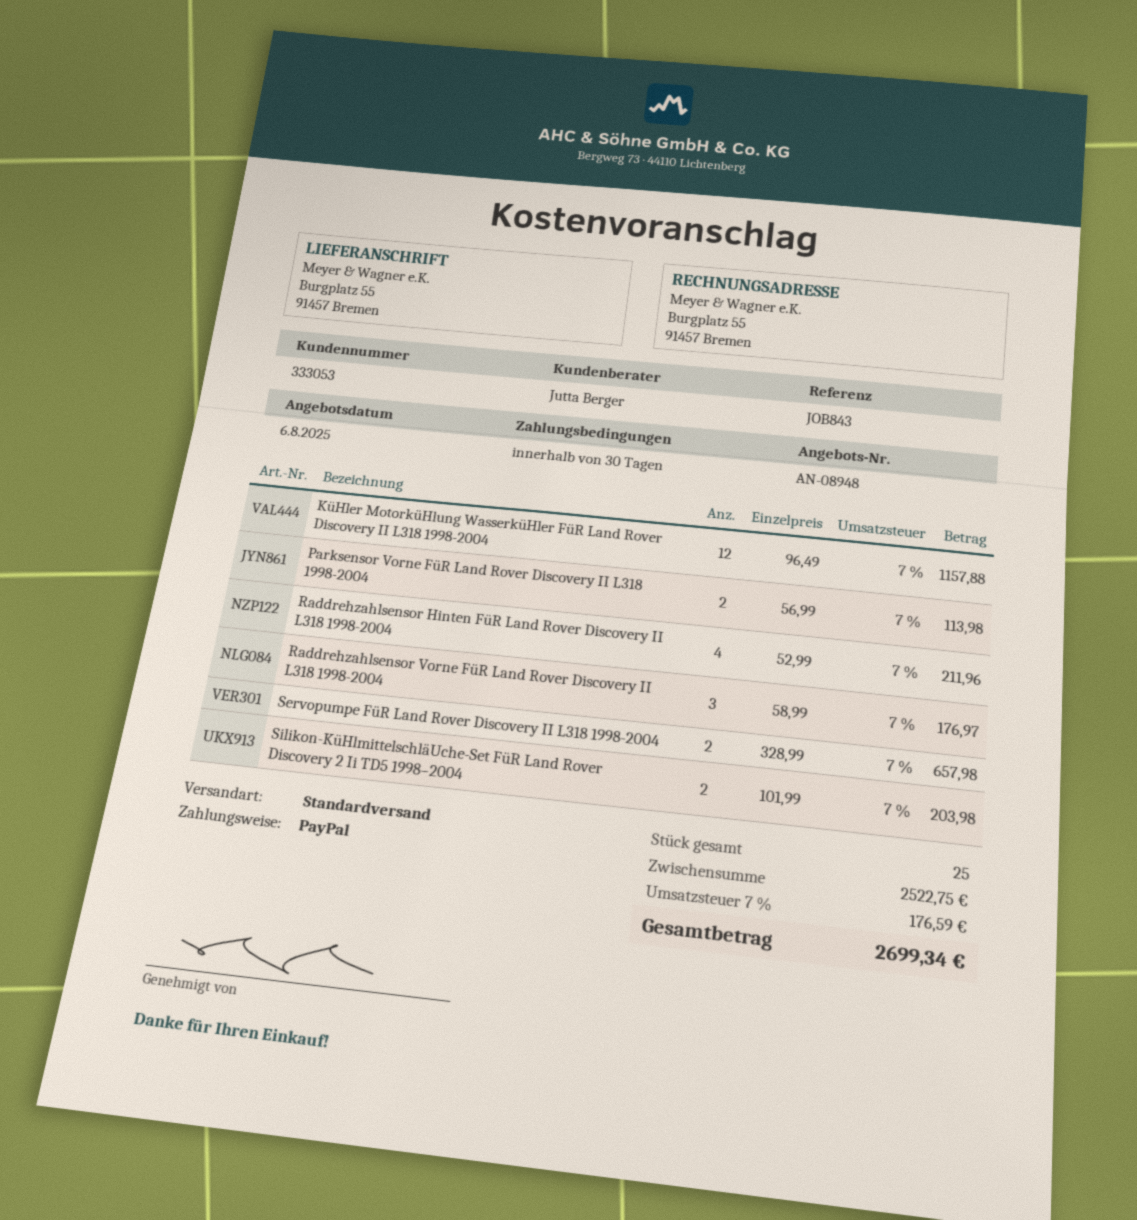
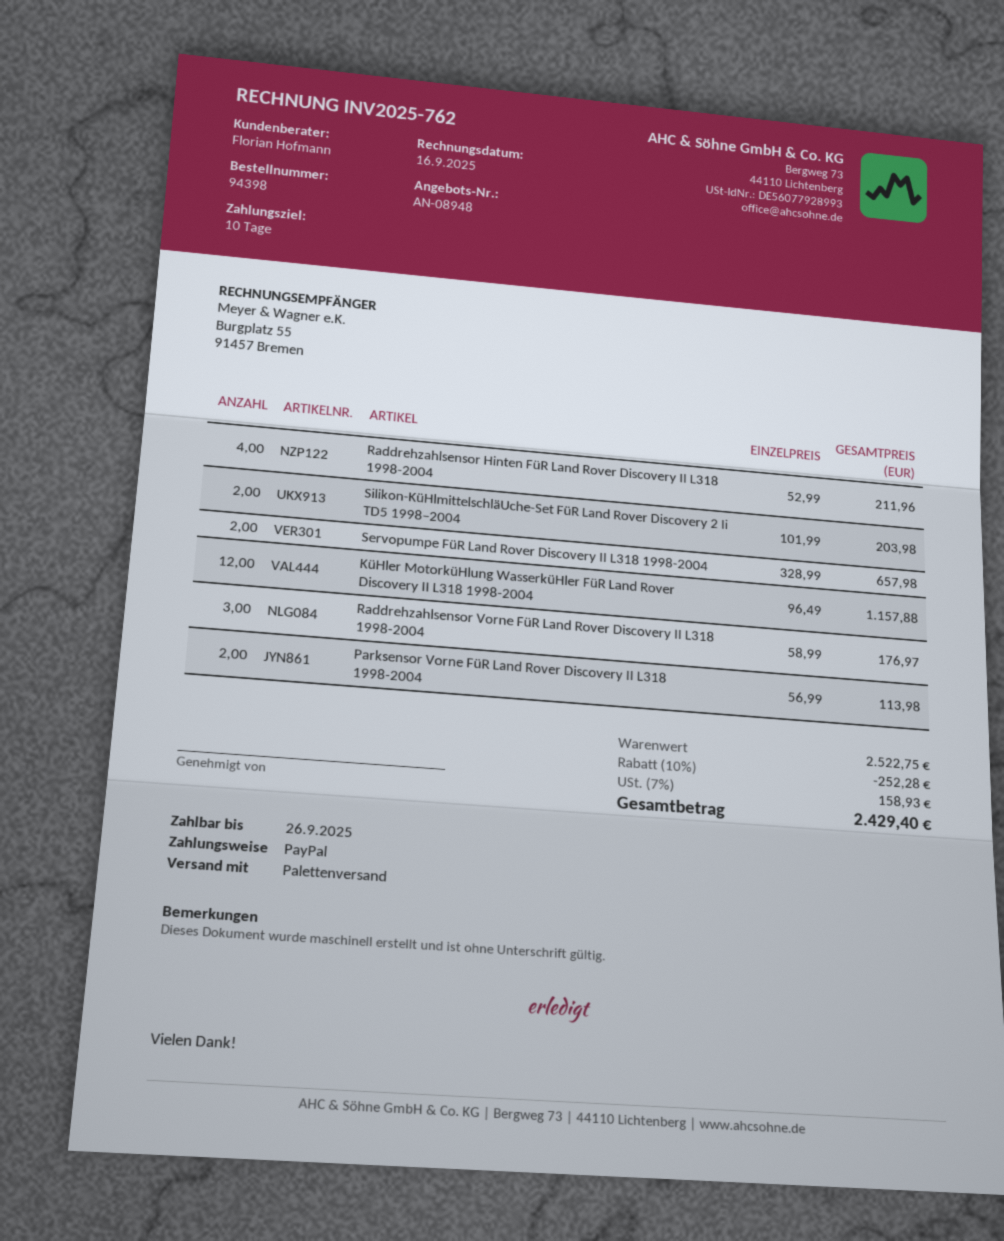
payment terms: 30 days -> 10 days
sales rep: Jutta Berger -> Florian Hofmann
shipping method: standard -> pallet freight
discount: none -> 10% = 252.28
tax: 7% = 176.59 -> 7% = 158.93
total: 2699.34 -> 2429.40

